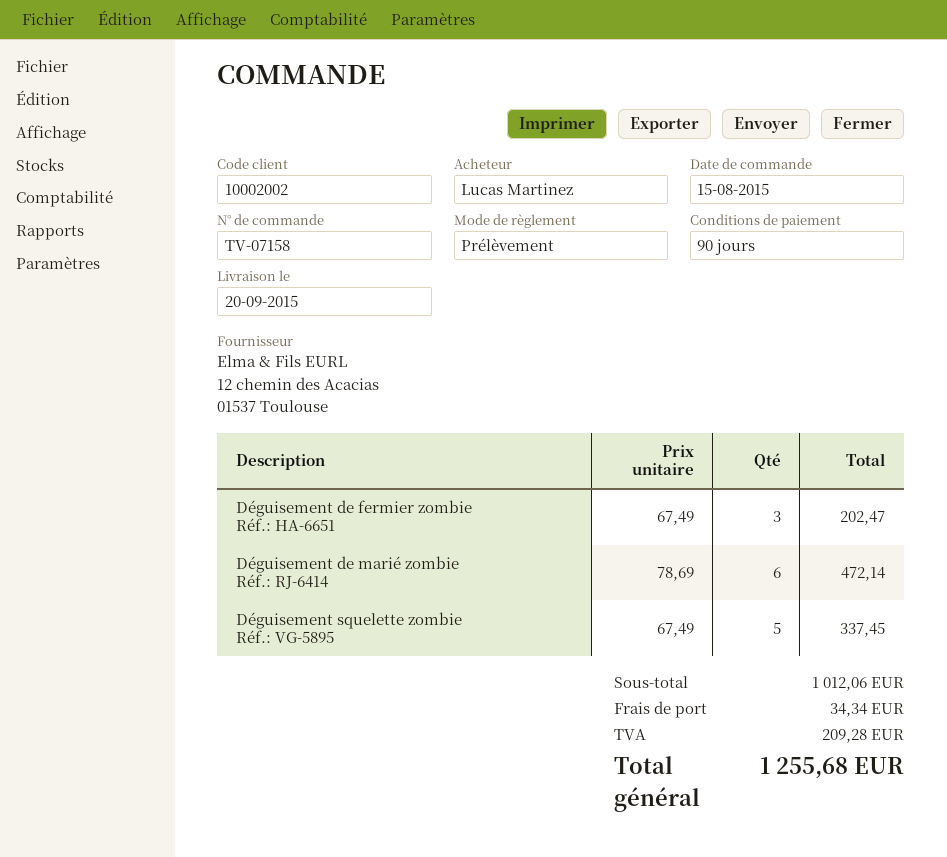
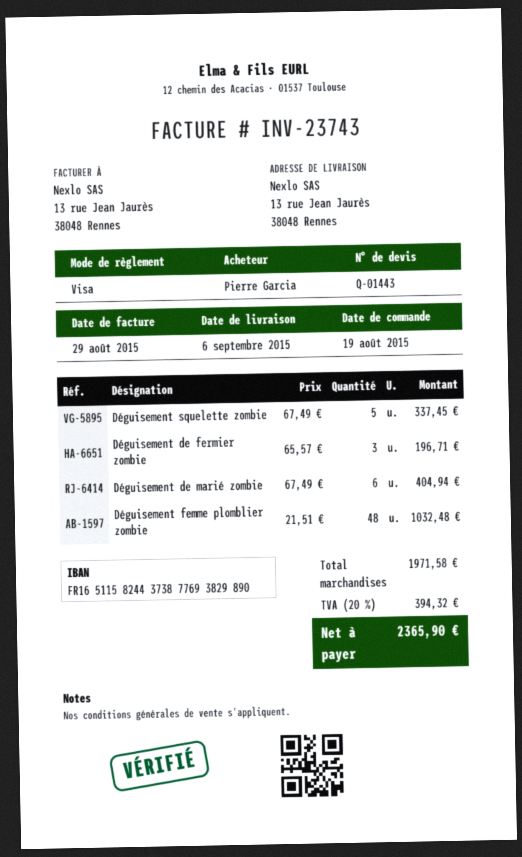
order date: 2015-08-15 -> 2015-08-19
delivery date: 2015-09-20 -> 2015-09-06
ordered by: Lucas Martinez -> Pierre Garcia
payment method: direct debit -> Visa
Déguisement de fermier zombie: 3 x 67.49 = 202.47 -> 3 x 65.57 = 196.71
Déguisement de marié zombie: 6 x 78.69 = 472.14 -> 6 x 67.49 = 404.94
Déguisement femme plomblier zombie: none -> 48 x 21.51 = 1032.48
subtotal: 1012.06 -> 1971.58
shipping: 34.34 -> none
tax: 209.28 -> 394.32
total: 1255.68 -> 2365.90

